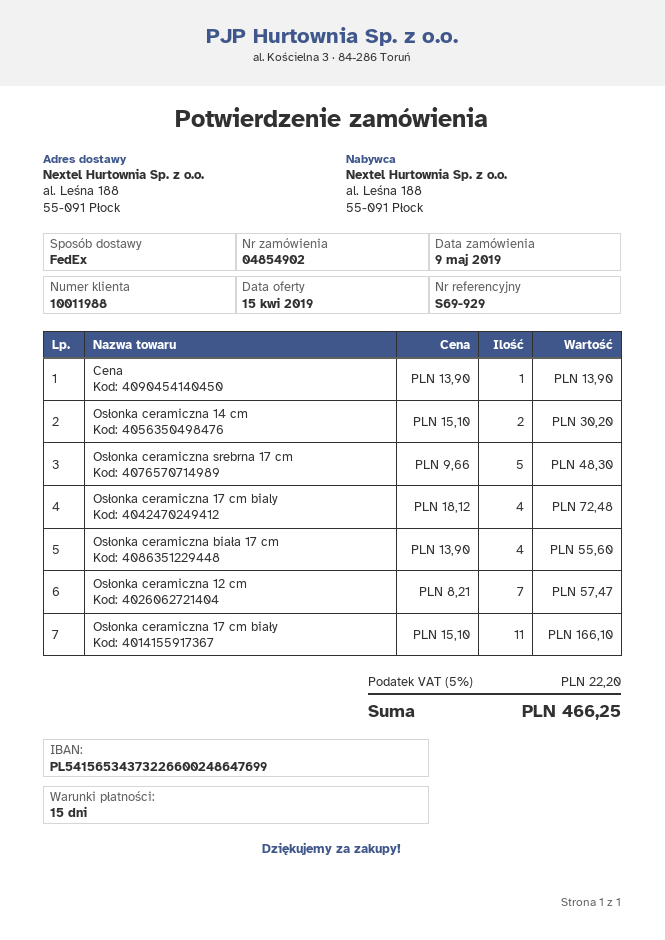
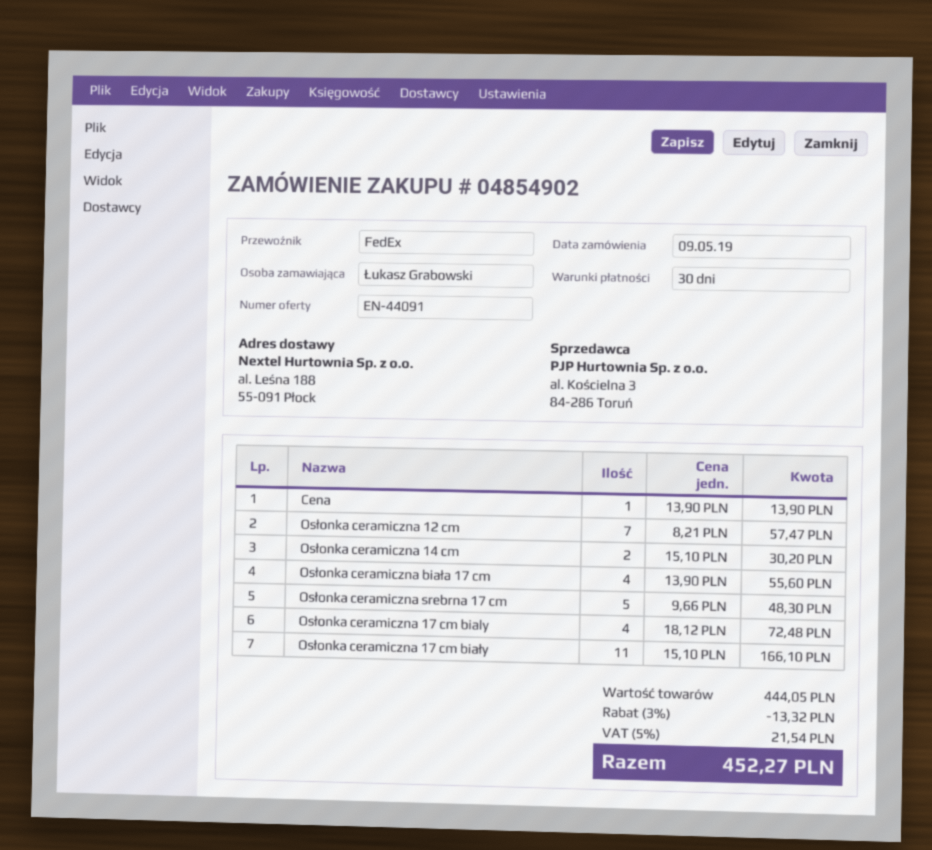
payment terms: 15 days -> 30 days
discount: none -> 3% = 13.32
tax: 5% = 22.20 -> 5% = 21.54
total: 466.25 -> 452.27

